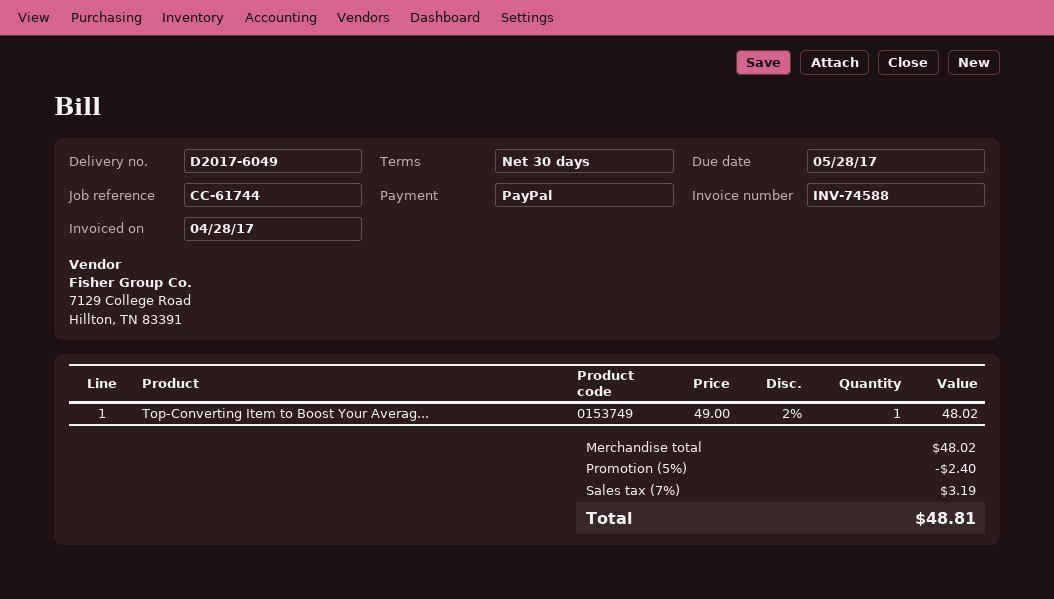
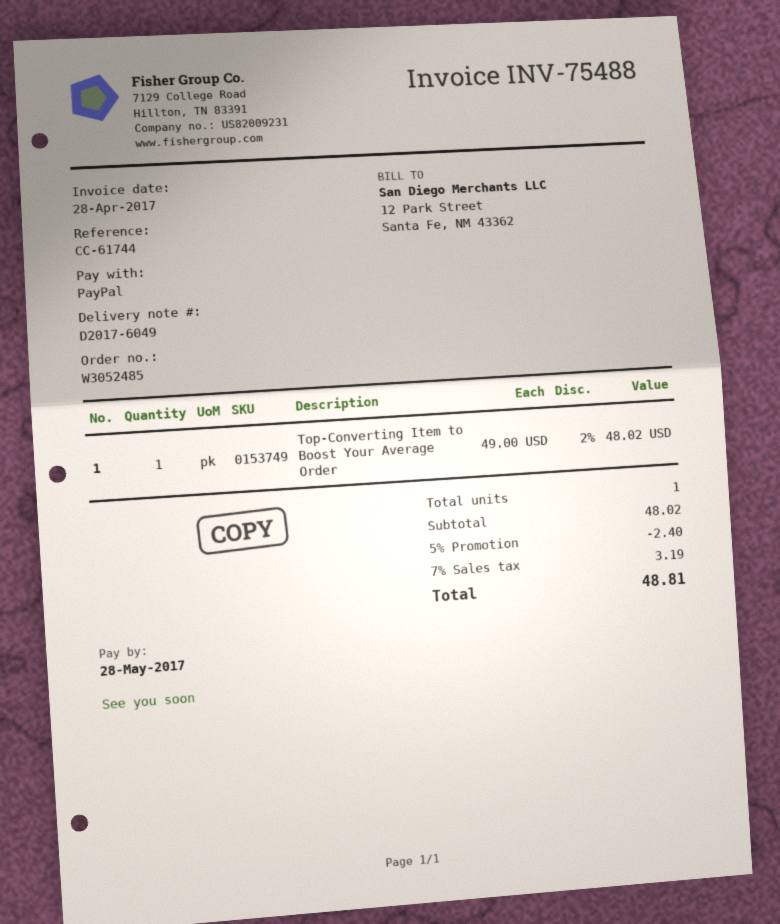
invoice number: INV-74588 -> INV-75488

